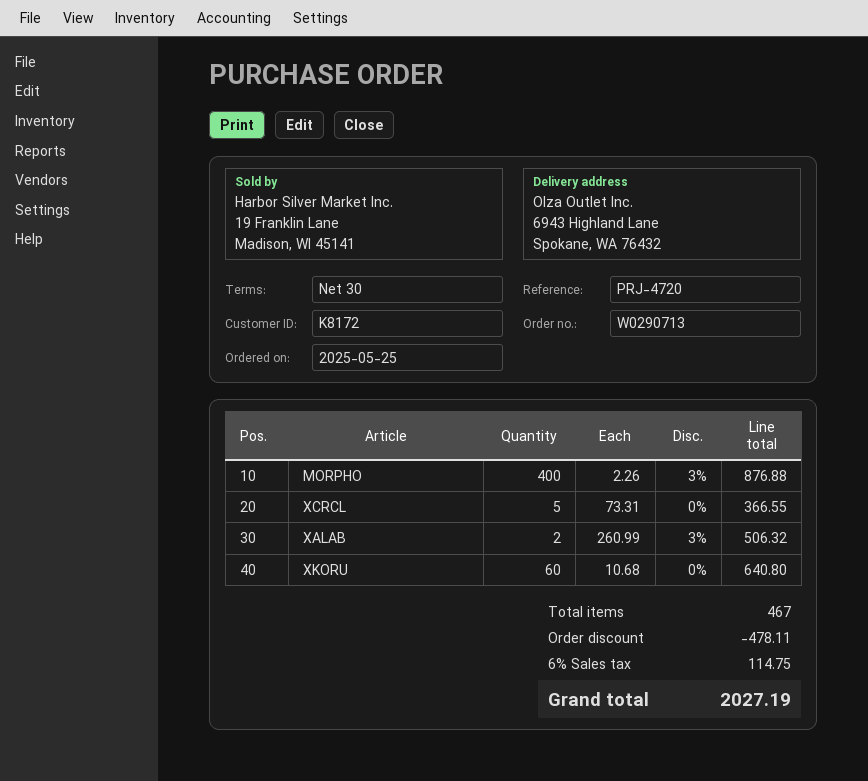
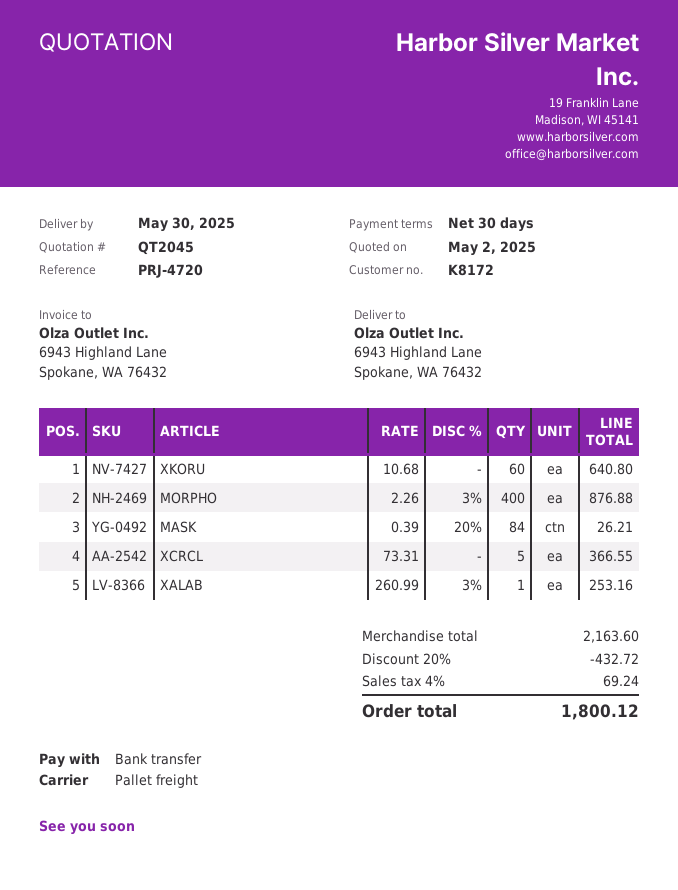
XALAB: 2 x 260.99 - 3% = 506.32 -> 1 x 260.99 - 3% = 253.16
MASK: none -> 84 x 0.39 - 20% = 26.21
discount: 478.11 -> 432.72
tax: 6% = 114.75 -> 4% = 69.24
total: 2027.19 -> 1800.12

